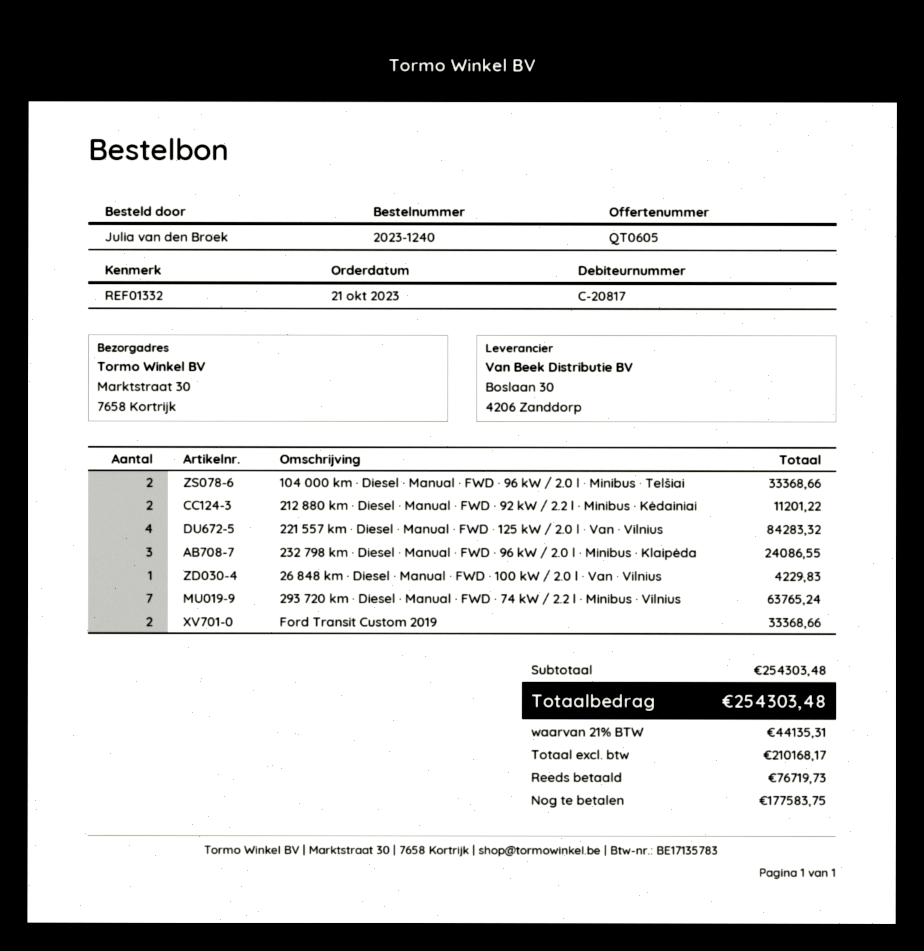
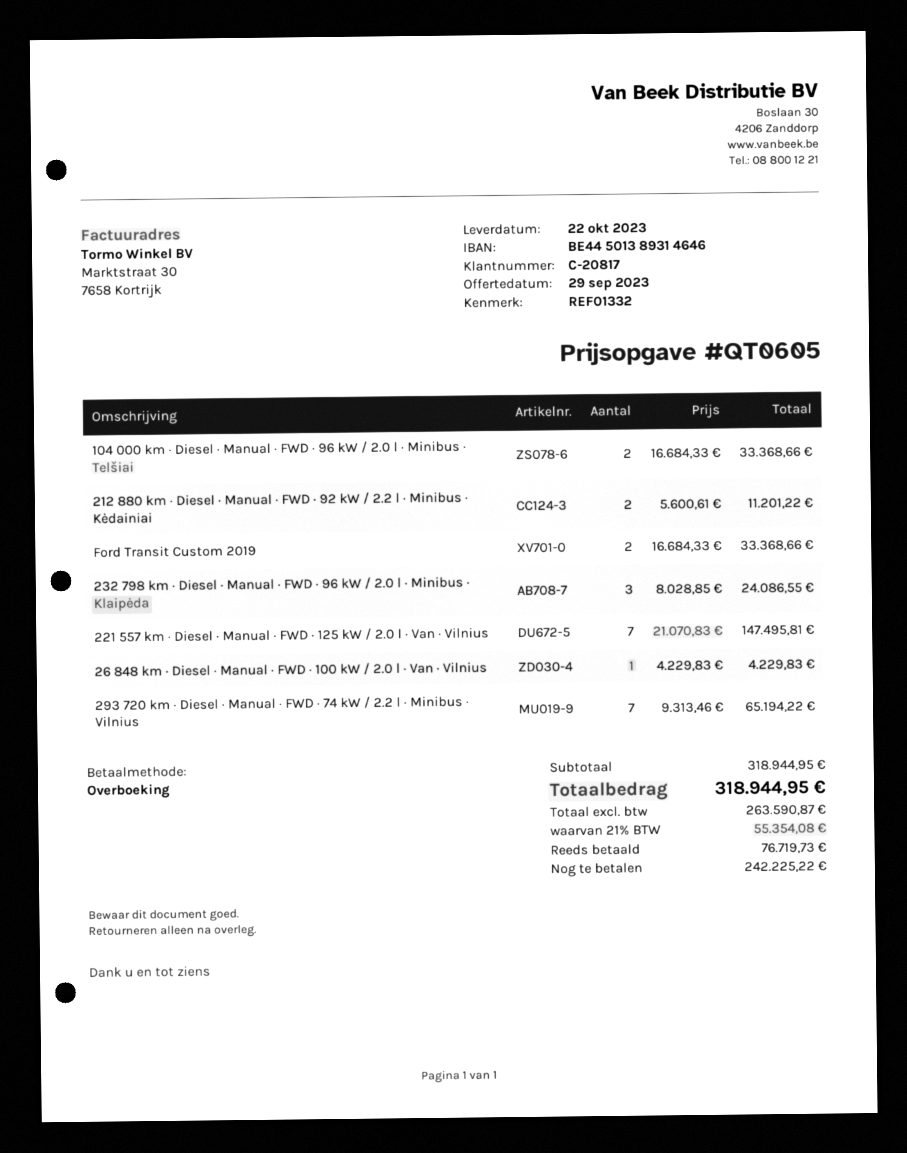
221 557 km · Diesel · Manual · FWD · 125 kW / 2.0 l · Van · Vilnius: 4 for 84283.32 -> 7 for 147495.81
293 720 km · Diesel · Manual · FWD · 74 kW / 2.2 l · Minibus · Vilnius: 7 for 63765.24 -> 7 for 65194.22
subtotal: 254303.48 -> 318944.95
net: 210168.17 -> 263590.87
tax: 21% = 44135.31 -> 21% = 55354.08
total: 254303.48 -> 318944.95
balance: 177583.75 -> 242225.22

